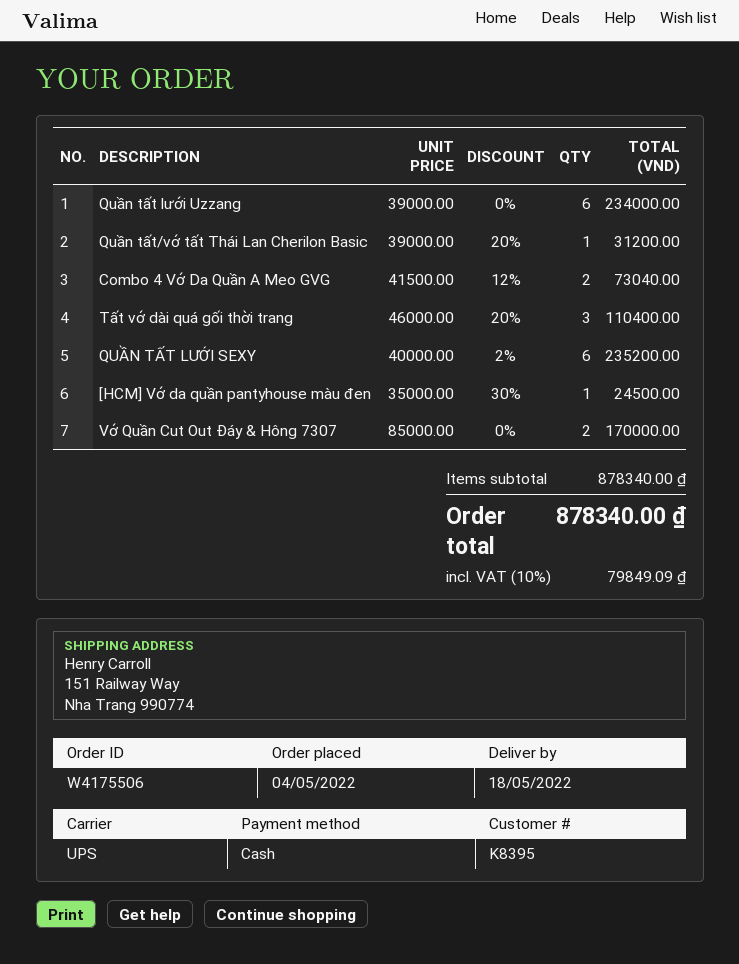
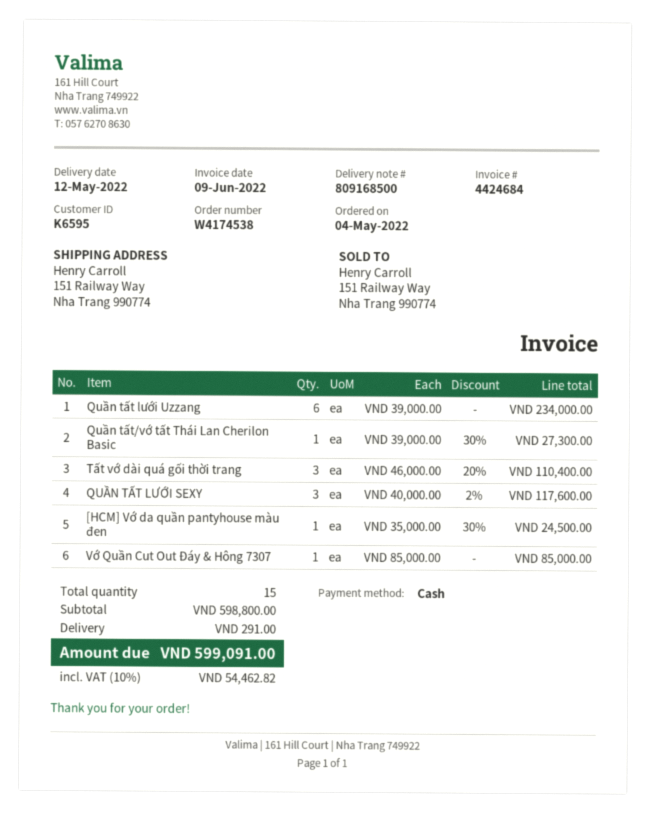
order number: W4175506 -> W4174538
delivery date: 2022-05-18 -> 2022-05-12
customer number: K8395 -> K6595
Quần tất/vớ tất Thái Lan Cherilon Basic: 1 x 39000.00 - 20% = 31200.00 -> 1 x 39000.00 - 30% = 27300.00
Combo 4 Vớ Da Quần A Meo GVG: 2 x 41500.00 - 12% = 73040.00 -> none
QUẦN TẤT LƯỚI SEXY: 6 x 40000.00 - 2% = 235200.00 -> 3 x 40000.00 - 2% = 117600.00
Vớ Quần Cut Out Đáy & Hông 7307: 2 x 85000.00 = 170000.00 -> 1 x 85000.00 = 85000.00
subtotal: 878340.00 -> 598800.00
shipping: none -> 291.00
tax: 10% = 79849.09 -> 10% = 54462.82
total: 878340.00 -> 599091.00

